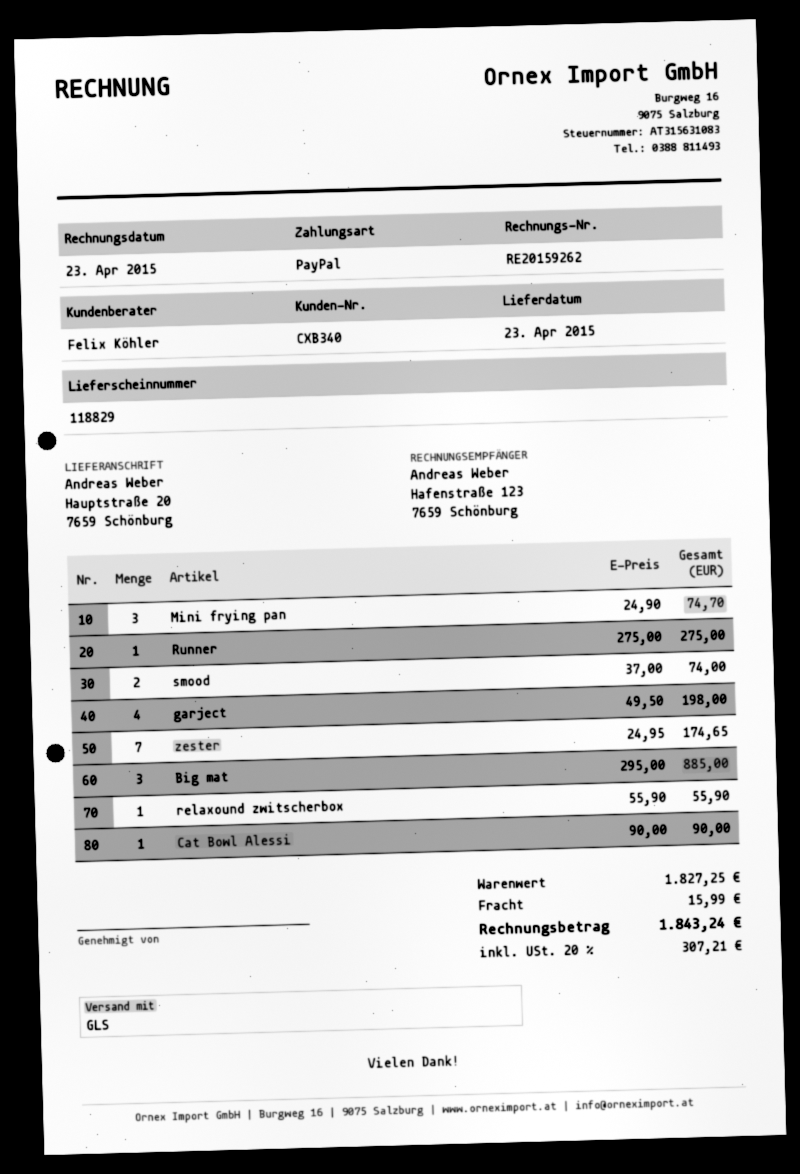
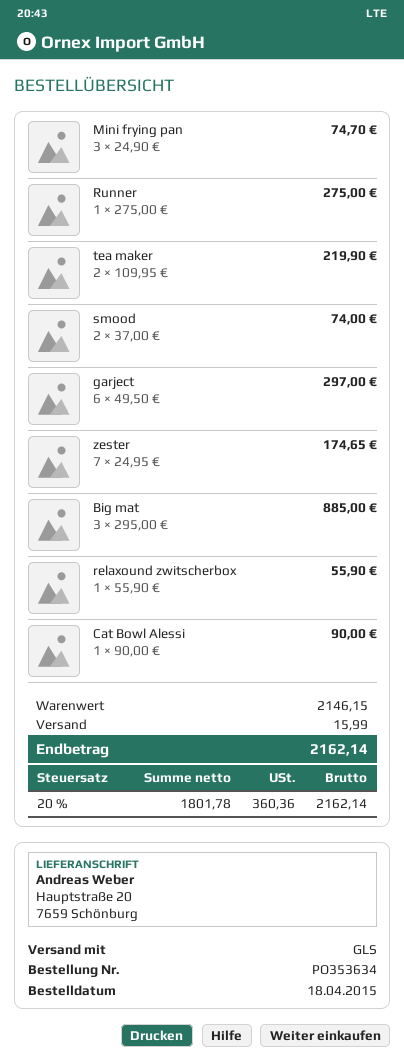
garject: 4 x 49.50 = 198.00 -> 6 x 49.50 = 297.00
tea maker: none -> 2 x 109.95 = 219.90
subtotal: 1827.25 -> 2146.15
tax: 20% = 307.21 -> 20% = 360.36
total: 1843.24 -> 2162.14

